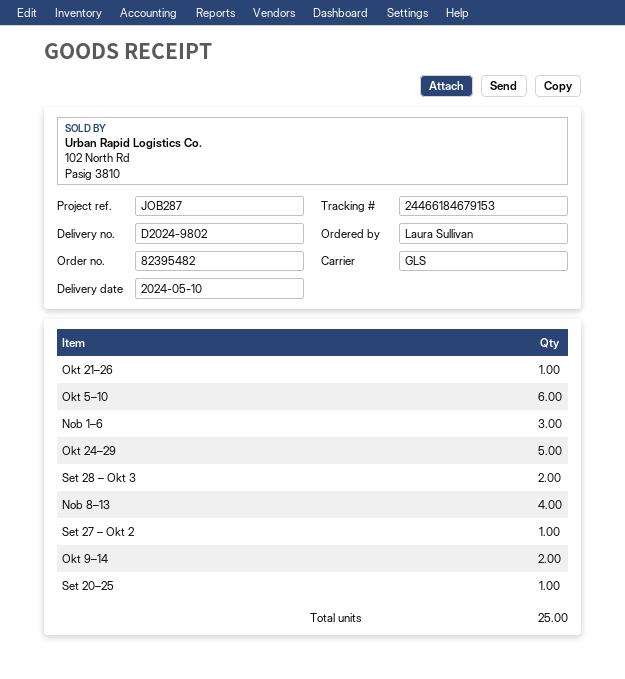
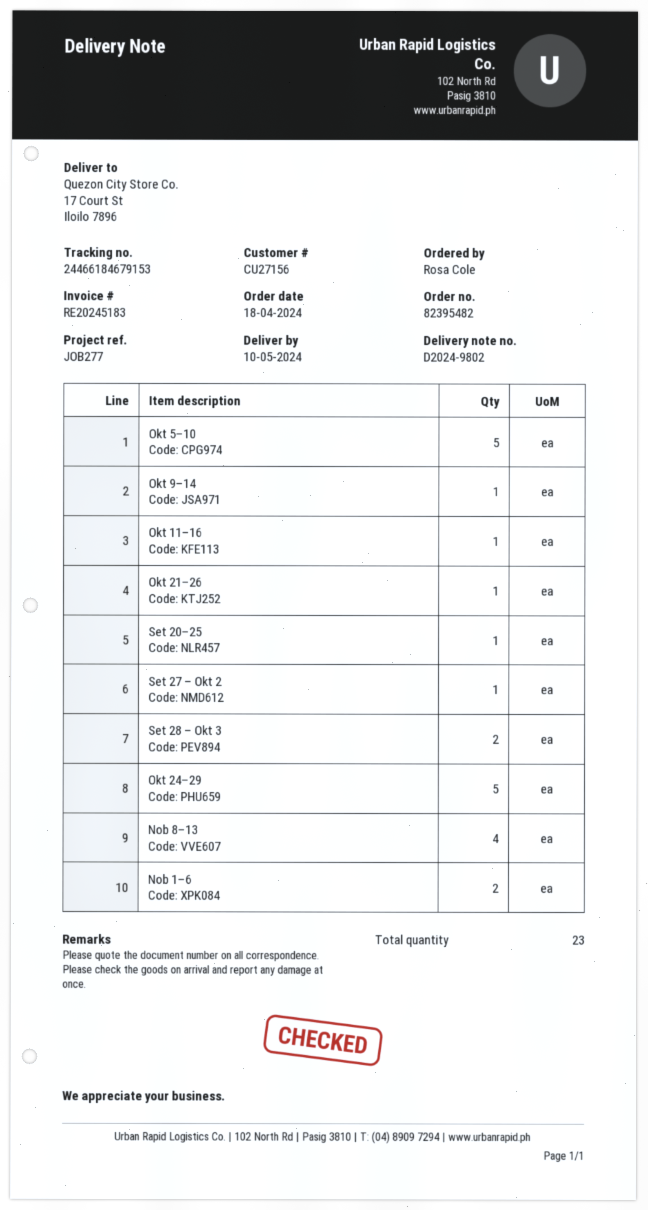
reference: JOB287 -> JOB277
ordered by: Laura Sullivan -> Rosa Cole
Okt 5–10: 6 -> 5
Nob 1–6: 3 -> 2
Okt 9–14: 2 -> 1
Okt 11–16: none -> 1
total quantity: 25 -> 23

